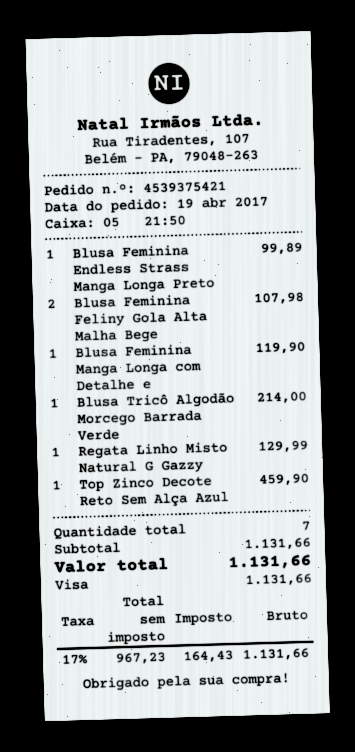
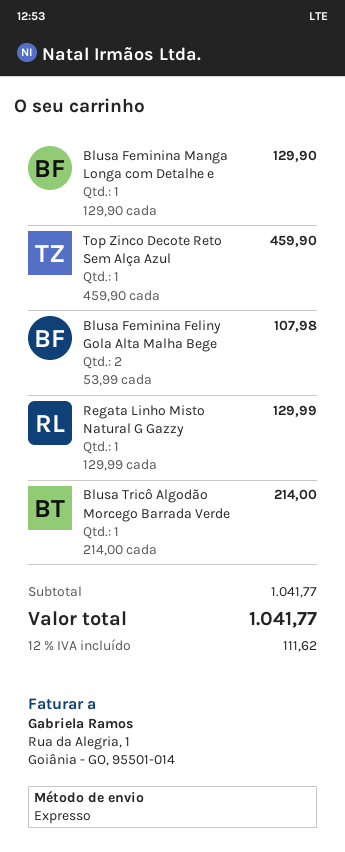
Blusa Feminina Endless Strass Manga Longa Preto: 1 for 99.89 -> none
Blusa Feminina Manga Longa com Detalhe e: 1 for 119.90 -> 1 for 129.90
subtotal: 1131.66 -> 1041.77
tax: 17% = 164.43 -> 12% = 111.62
total: 1131.66 -> 1041.77

